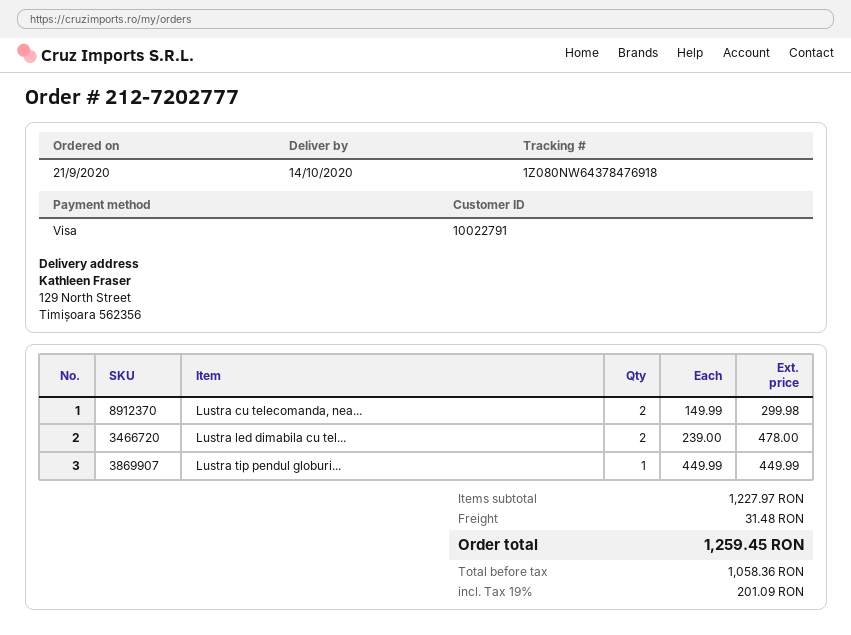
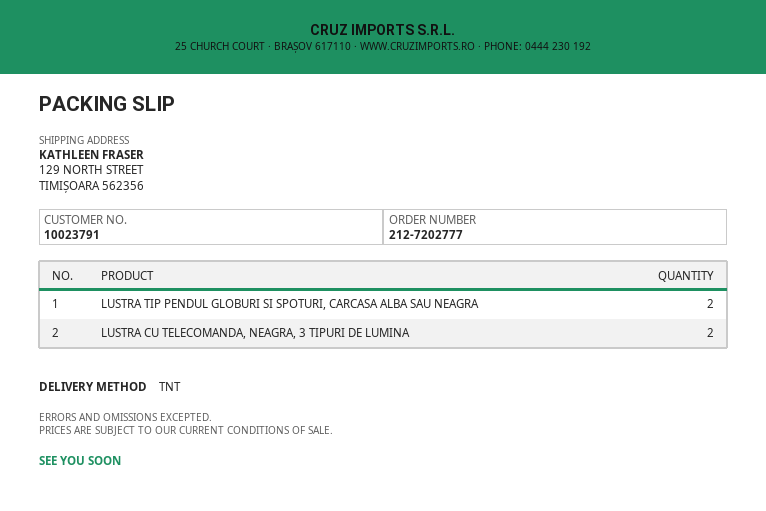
customer number: 10022791 -> 10023791
Lustra led dimabila cu tel...: 2 -> none
Lustra tip pendul globuri...: 1 -> 2

